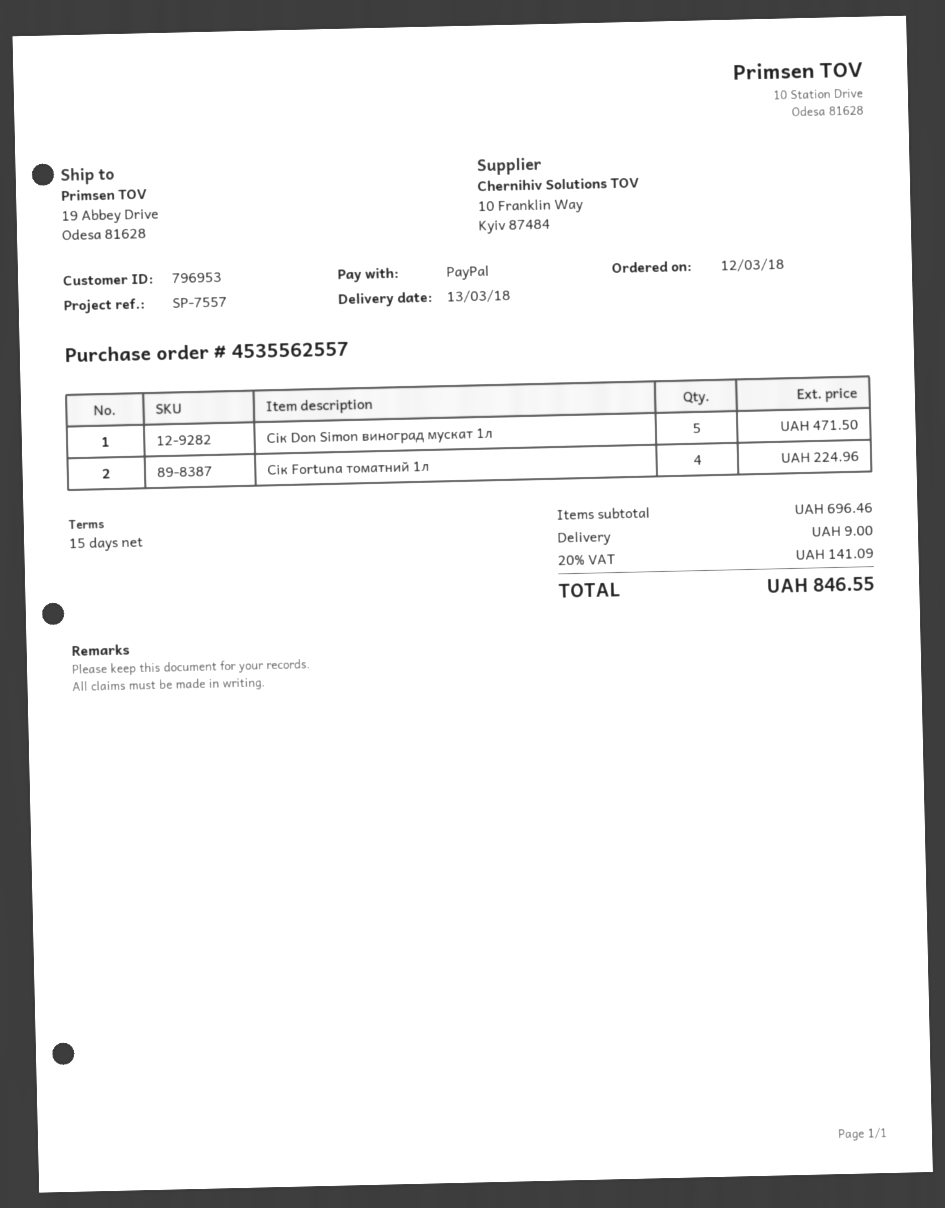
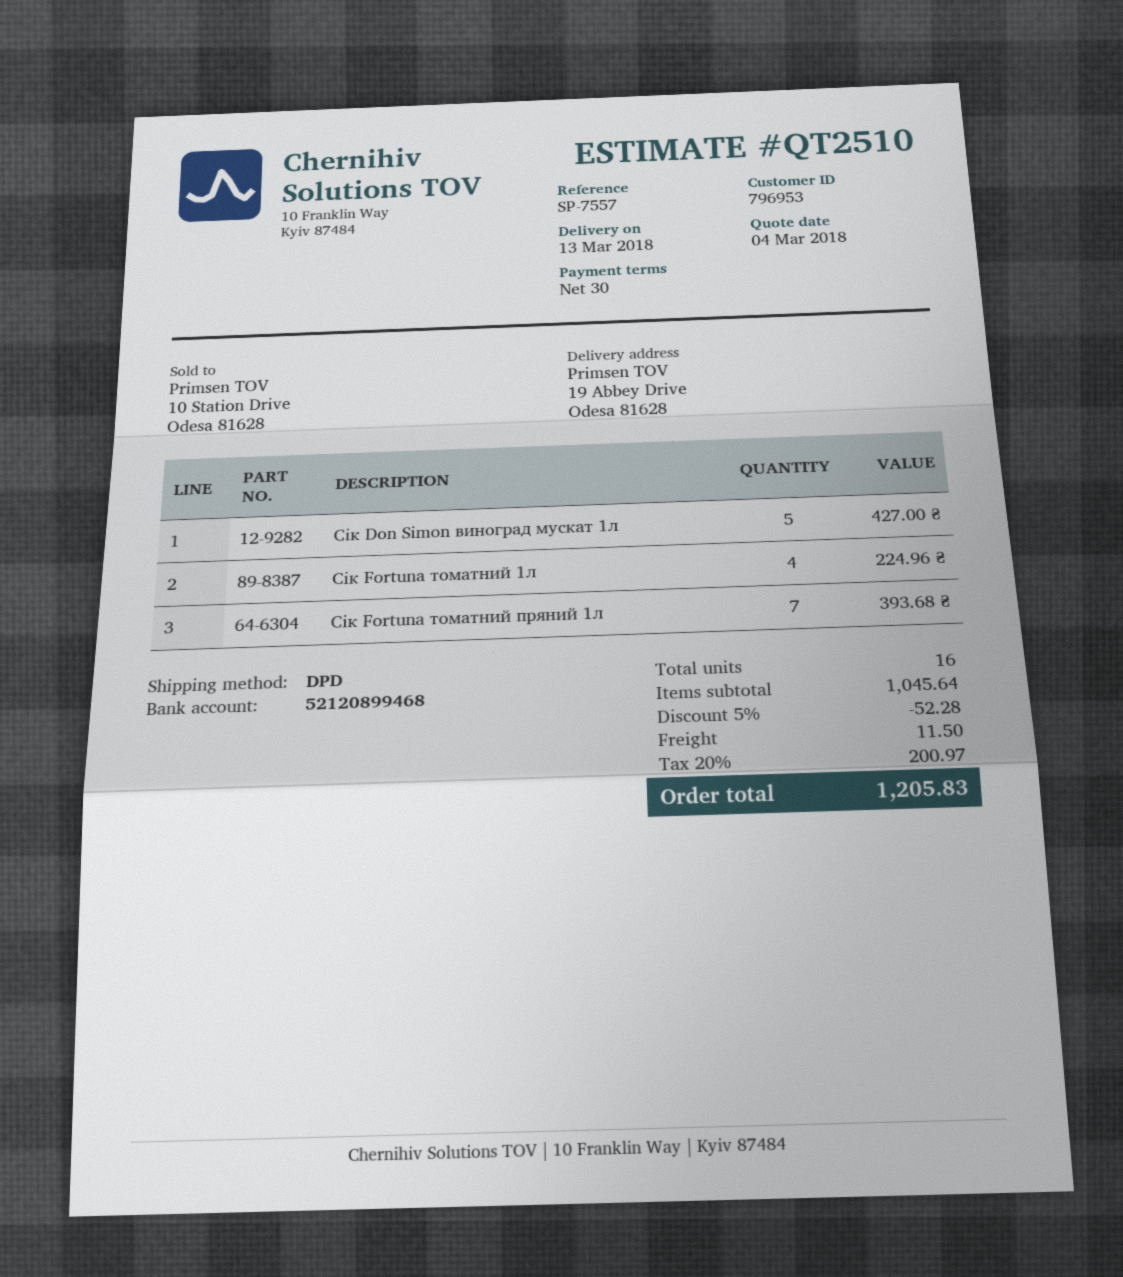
payment terms: 15 days -> 30 days
Сік Don Simon виноград мускат 1л: 5 for 471.50 -> 5 for 427.00
Сік Fortuna томатний пряний 1л: none -> 7 for 393.68
subtotal: 696.46 -> 1045.64
discount: none -> 5% = 52.28
shipping: 9.00 -> 11.50
tax: 20% = 141.09 -> 20% = 200.97
total: 846.55 -> 1205.83

